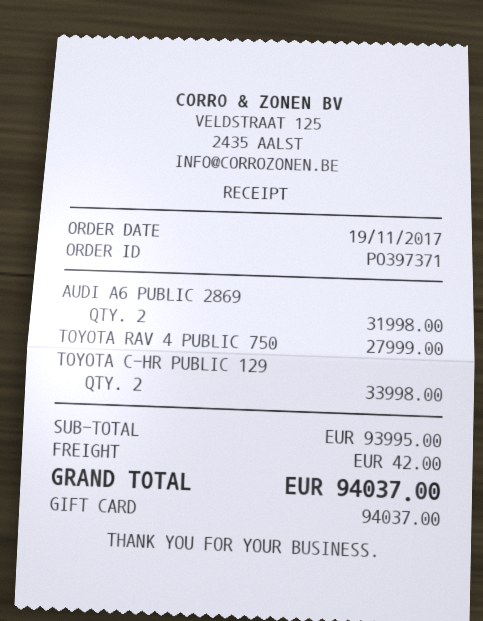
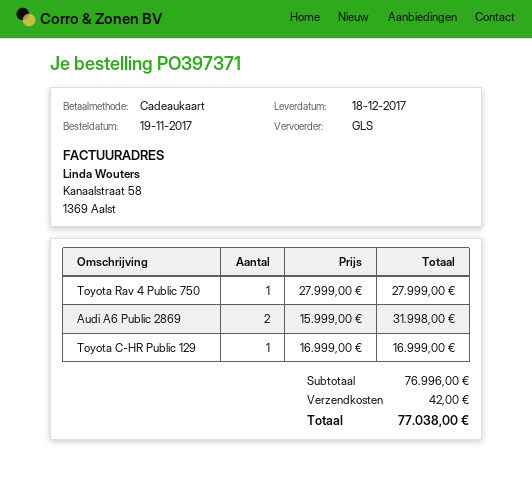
TOYOTA C-HR PUBLIC 129: 2 for 33998.00 -> 1 for 16999.00
subtotal: 93995.00 -> 76996.00
total: 94037.00 -> 77038.00

